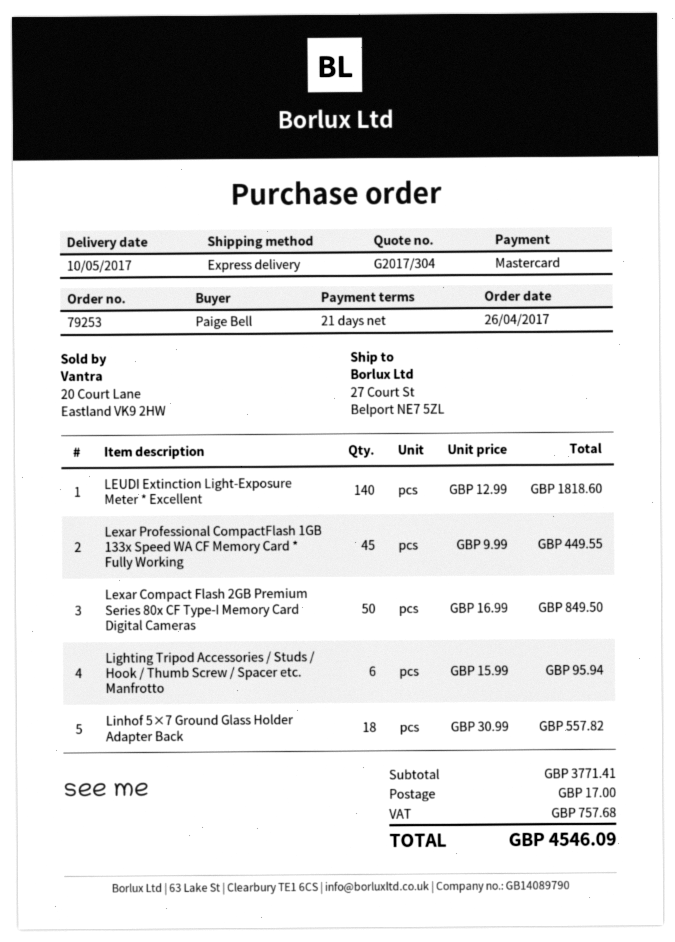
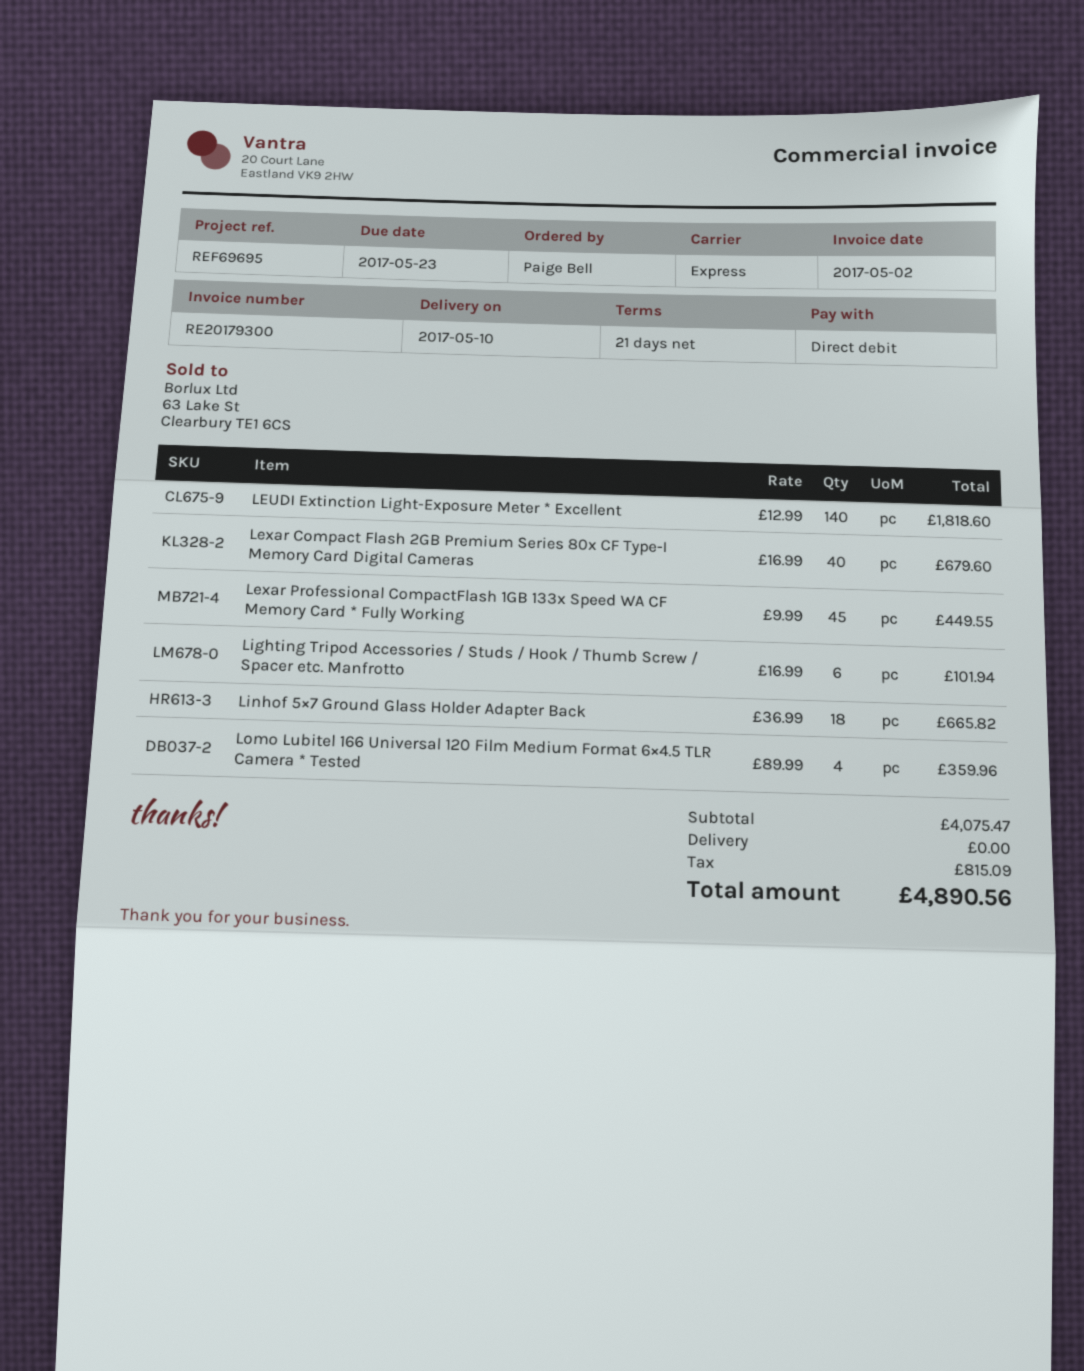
payment method: Mastercard -> direct debit
Lexar Compact Flash 2GB Premium Series 80x CF Type-I Memory Card Digital Cameras: 50 x 16.99 = 849.50 -> 40 x 16.99 = 679.60
Lighting Tripod Accessories / Studs / Hook / Thumb Screw / Spacer etc. Manfrotto: 6 x 15.99 = 95.94 -> 6 x 16.99 = 101.94
Linhof 5×7 Ground Glass Holder Adapter Back: 18 x 30.99 = 557.82 -> 18 x 36.99 = 665.82
Lomo Lubitel 166 Universal 120 Film Medium Format 6×4.5 TLR Camera * Tested: none -> 4 x 89.99 = 359.96
subtotal: 3771.41 -> 4075.47
shipping: 17.00 -> 0.00
tax: 757.68 -> 815.09
total: 4546.09 -> 4890.56

